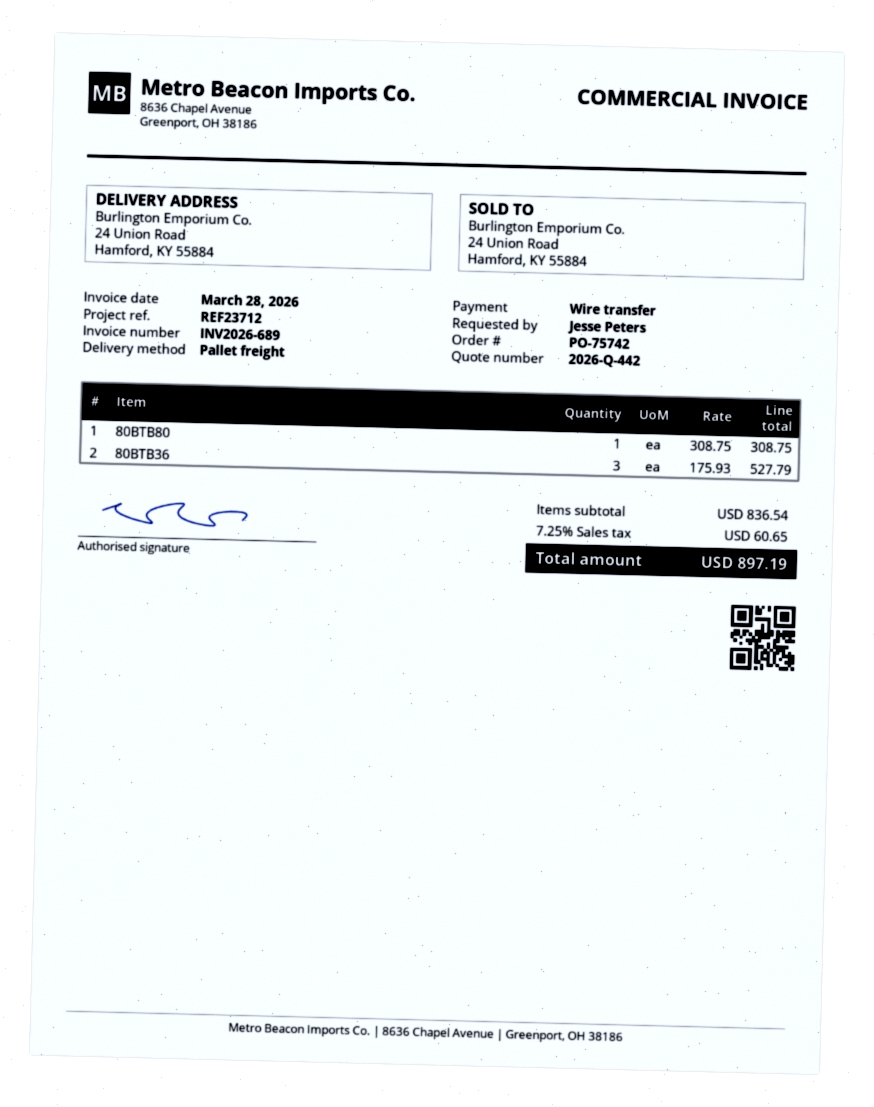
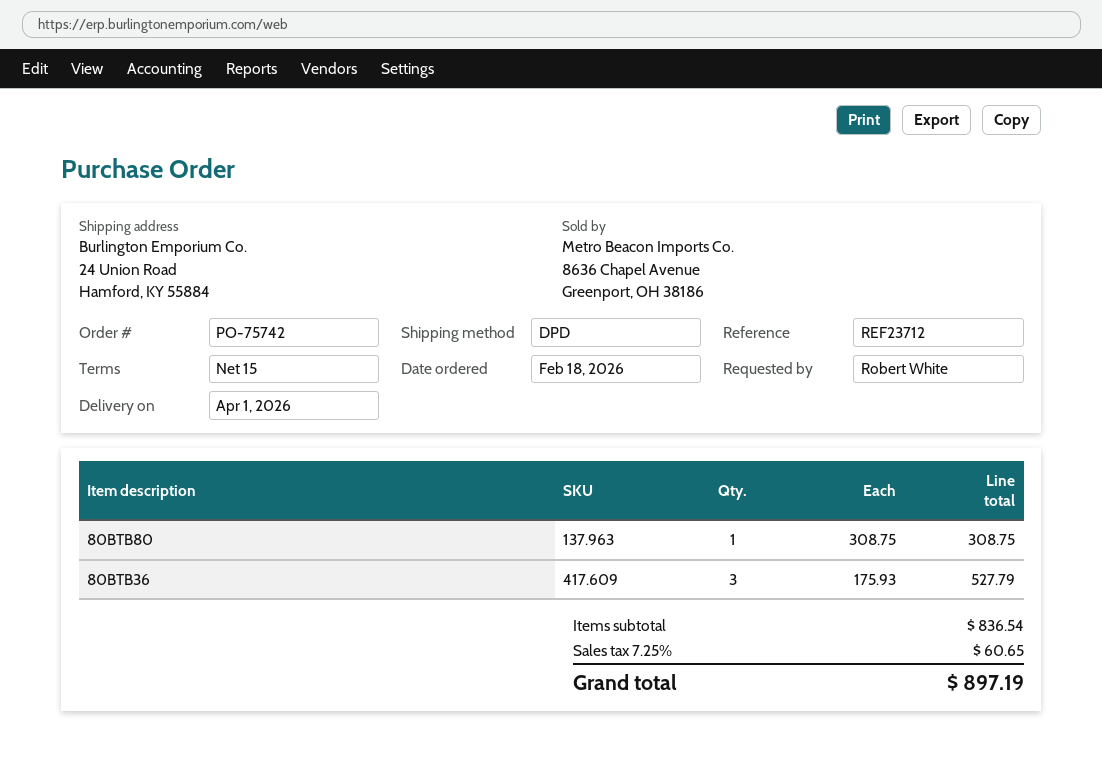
ordered by: Jesse Peters -> Robert White
shipping method: pallet freight -> DPD

